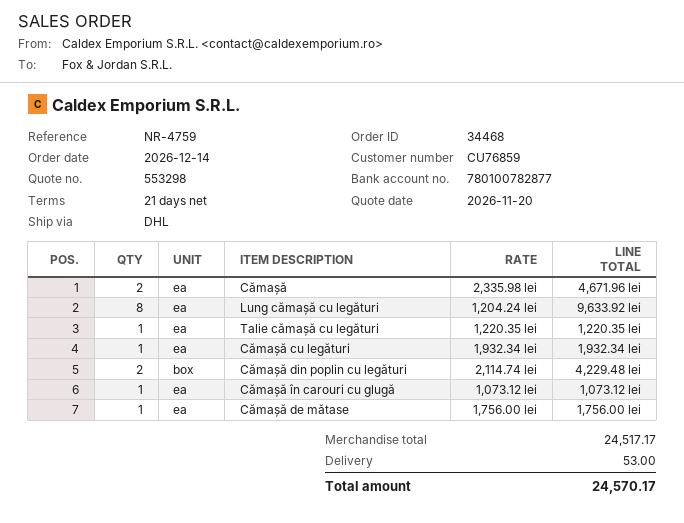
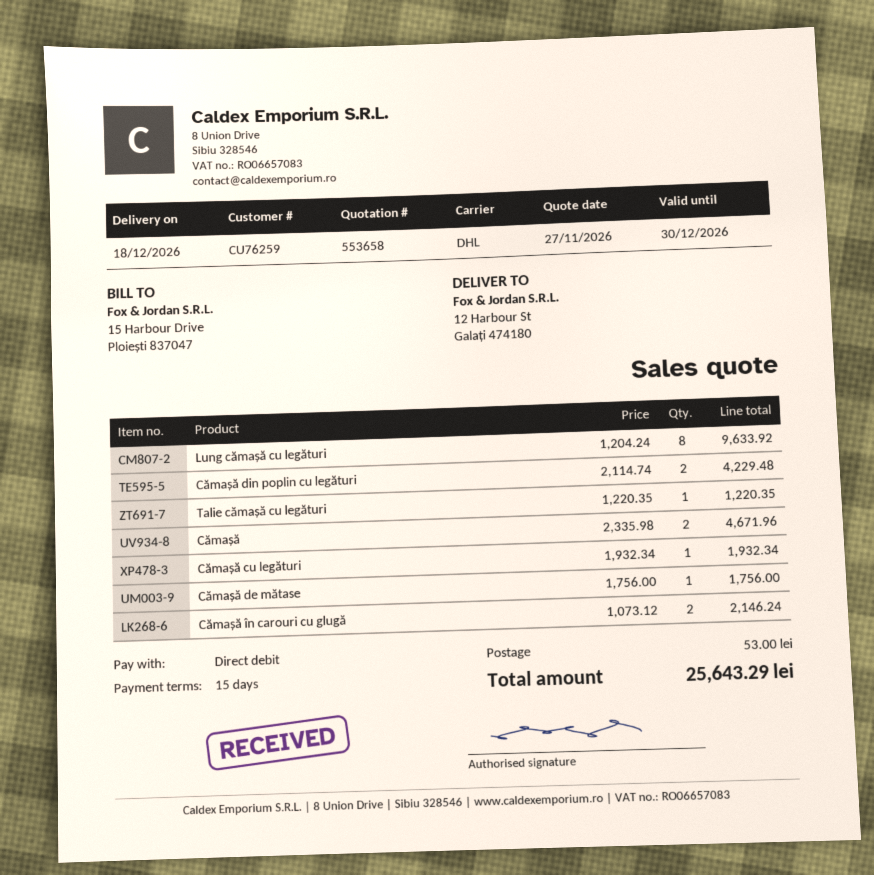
quote number: 553298 -> 553658
quote date: 2026-11-20 -> 2026-11-27
payment terms: 21 days -> 15 days
customer number: CU76859 -> CU76259
Cămașă în carouri cu glugă: 1 x 1073.12 = 1073.12 -> 2 x 1073.12 = 2146.24
total: 24570.17 -> 25643.29

